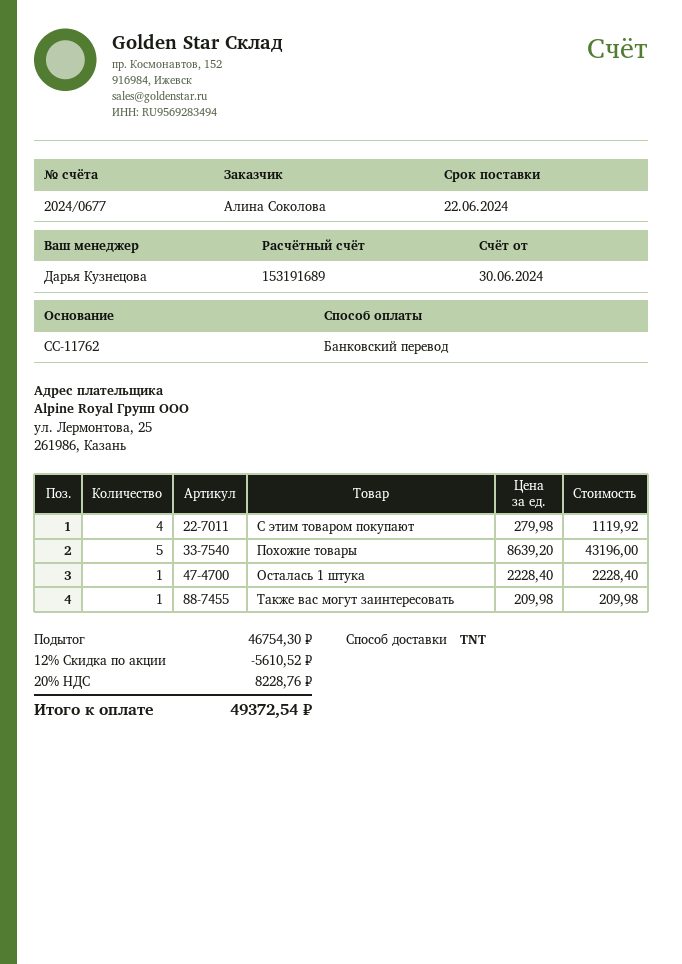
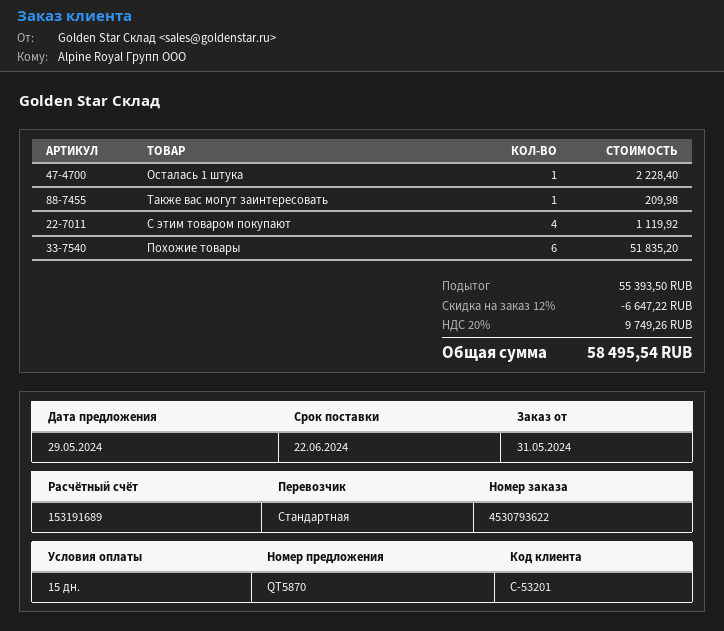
shipping method: TNT -> standard
Похожие товары: 5 for 43196.00 -> 6 for 51835.20
subtotal: 46754.30 -> 55393.50
discount: 12% = 5610.52 -> 12% = 6647.22
tax: 20% = 8228.76 -> 20% = 9749.26
total: 49372.54 -> 58495.54

